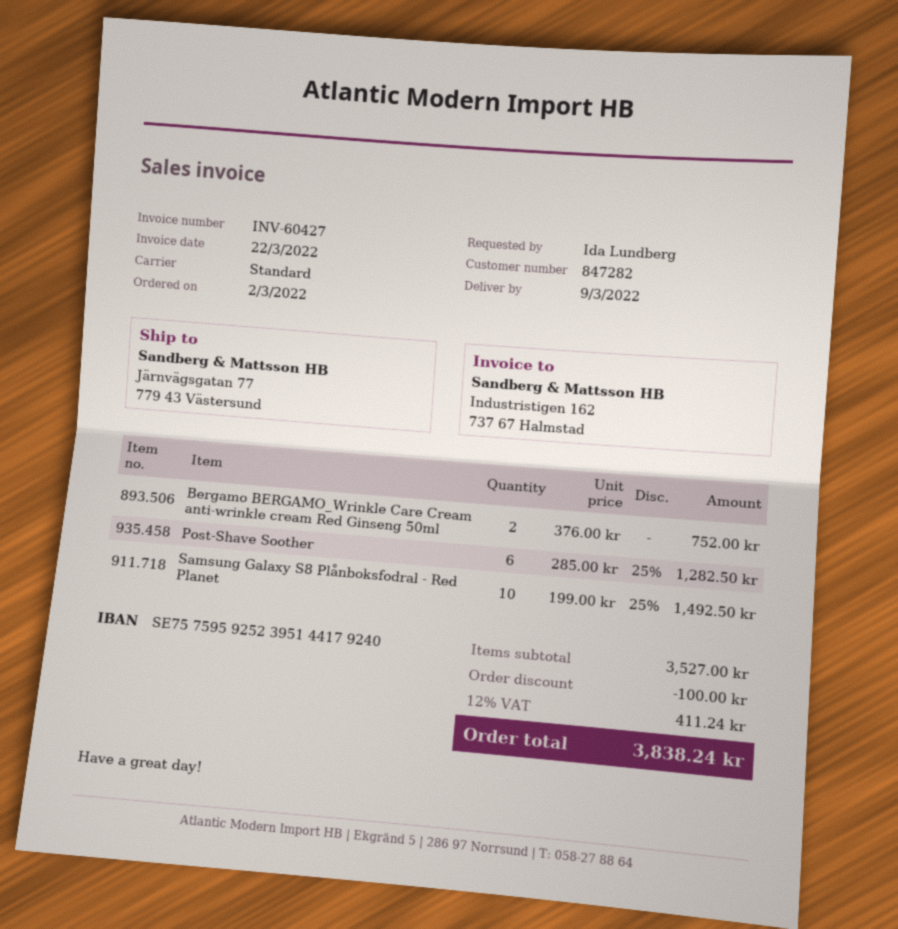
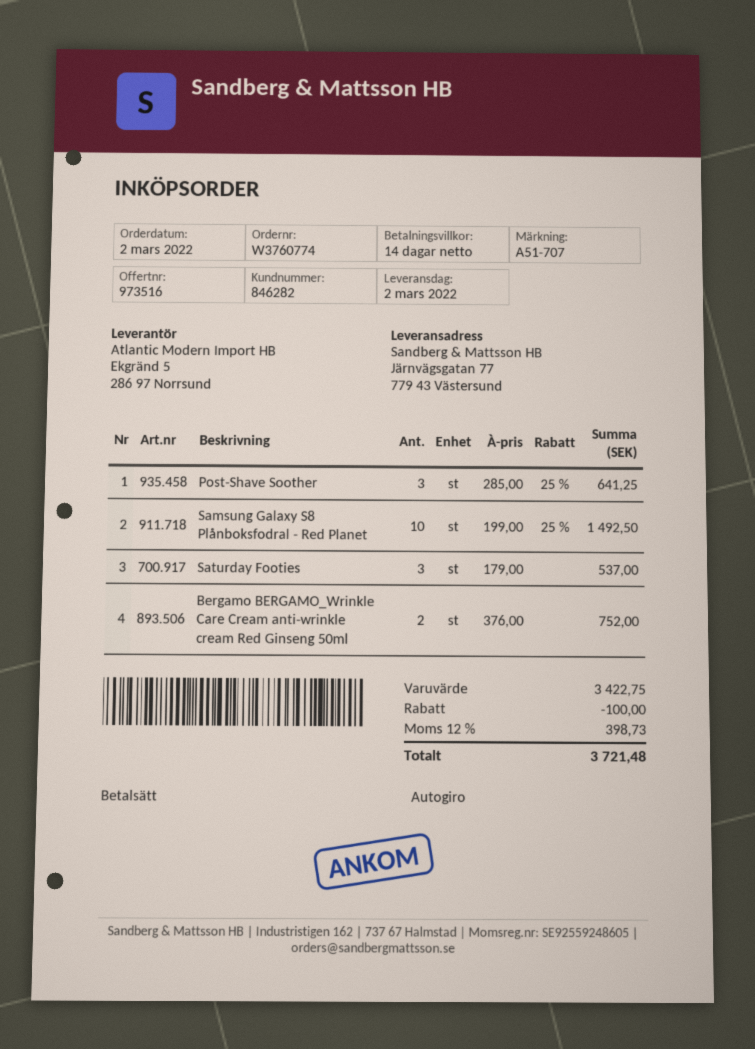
delivery date: 2022-03-09 -> 2022-03-02
customer number: 847282 -> 846282
Post-Shave Soother: 6 x 285.00 - 25% = 1282.50 -> 3 x 285.00 - 25% = 641.25
Saturday Footies: none -> 3 x 179.00 = 537.00
subtotal: 3527.00 -> 3422.75
tax: 12% = 411.24 -> 12% = 398.73
total: 3838.24 -> 3721.48

